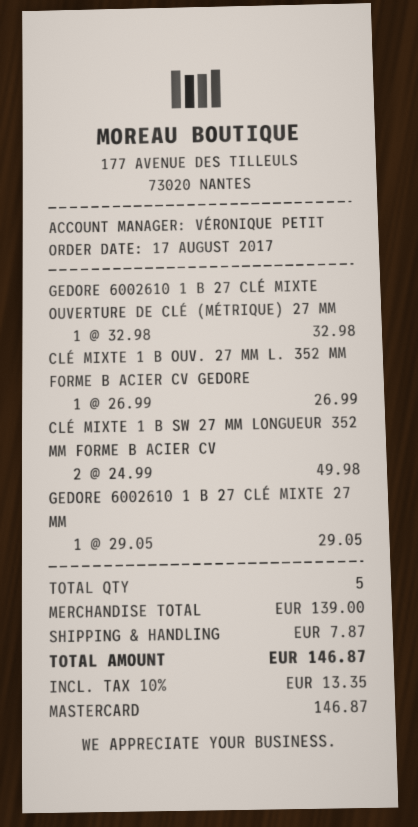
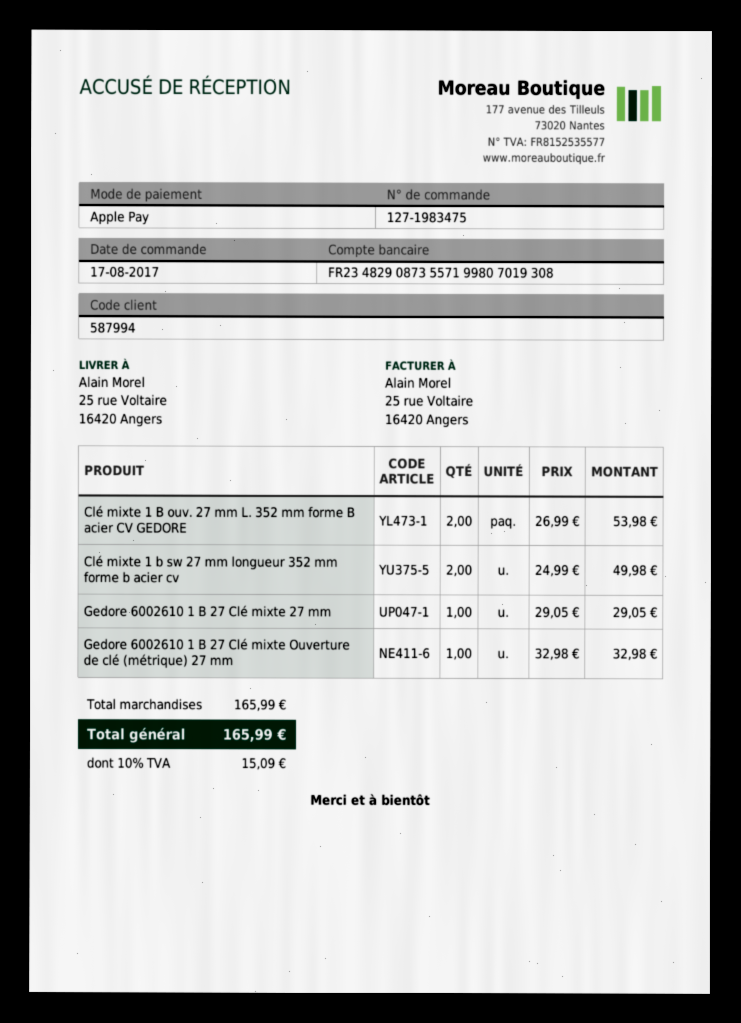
payment method: Mastercard -> Apple Pay
CLÉ MIXTE 1 B OUV. 27 MM L. 352 MM FORME B ACIER CV GEDORE: 1 x 26.99 = 26.99 -> 2 x 26.99 = 53.98
subtotal: 139.00 -> 165.99
shipping: 7.87 -> none
tax: 10% = 13.35 -> 10% = 15.09
total: 146.87 -> 165.99

